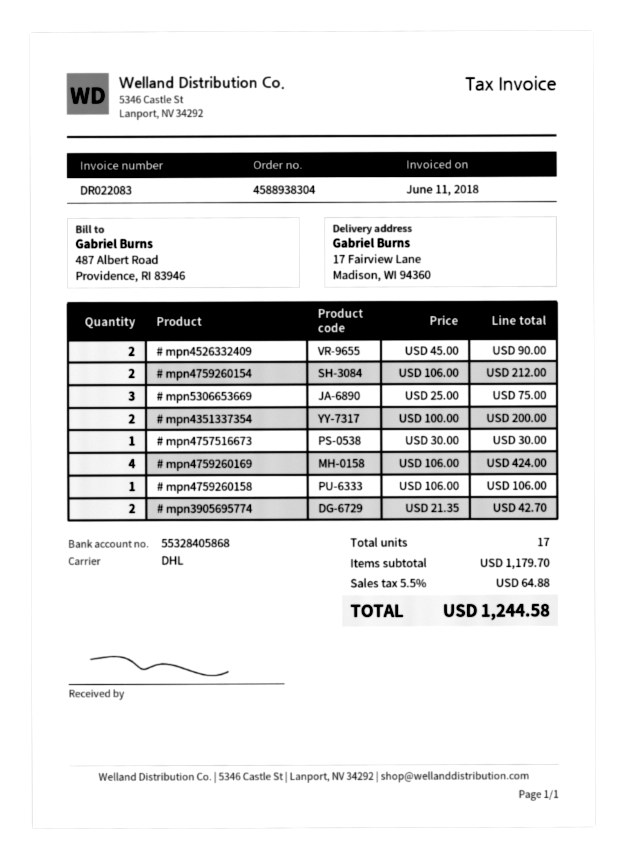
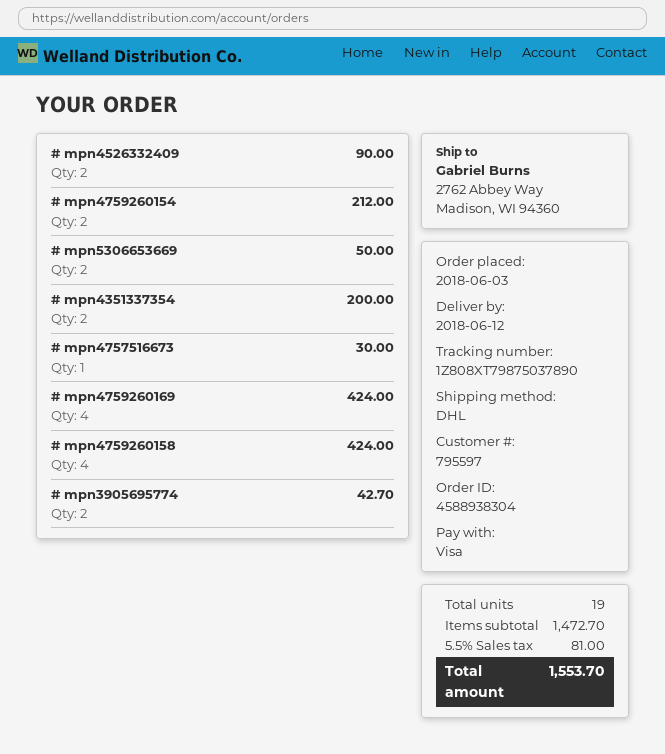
ship to: 17 Fairview Lane, Madison, WI 94360 -> 2762 Abbey Way, Madison, WI 94360
# mpn5306653669: 3 for 75.00 -> 2 for 50.00
# mpn4759260158: 1 for 106.00 -> 4 for 424.00
total quantity: 17 -> 19
subtotal: 1179.70 -> 1472.70
tax: 5.5% = 64.88 -> 5.5% = 81.00
total: 1244.58 -> 1553.70

